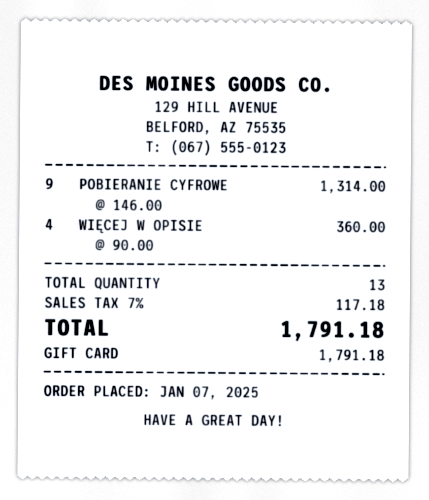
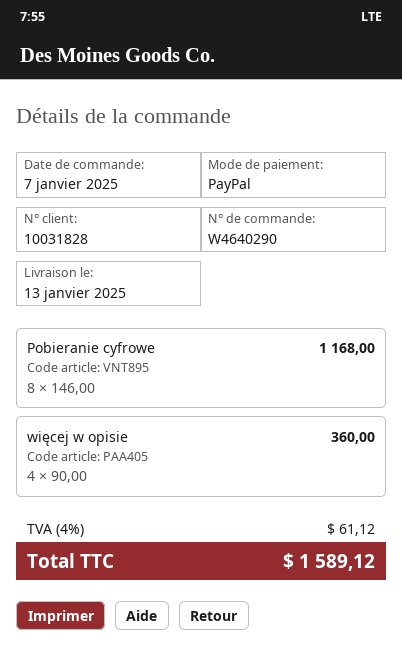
payment method: gift card -> PayPal
POBIERANIE CYFROWE: 9 x 146.00 = 1314.00 -> 8 x 146.00 = 1168.00
tax: 7% = 117.18 -> 4% = 61.12
total: 1791.18 -> 1589.12

